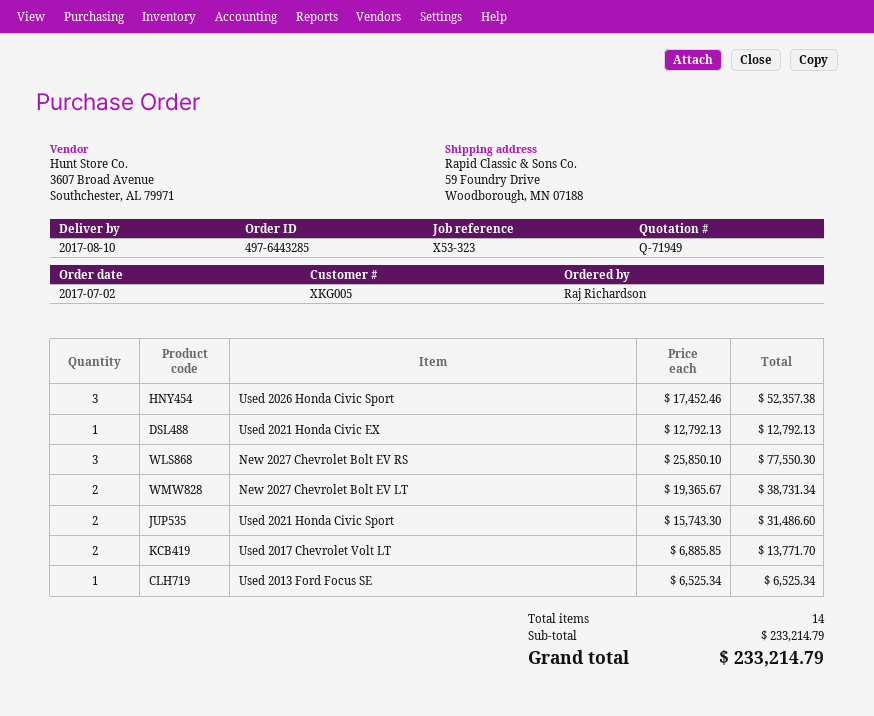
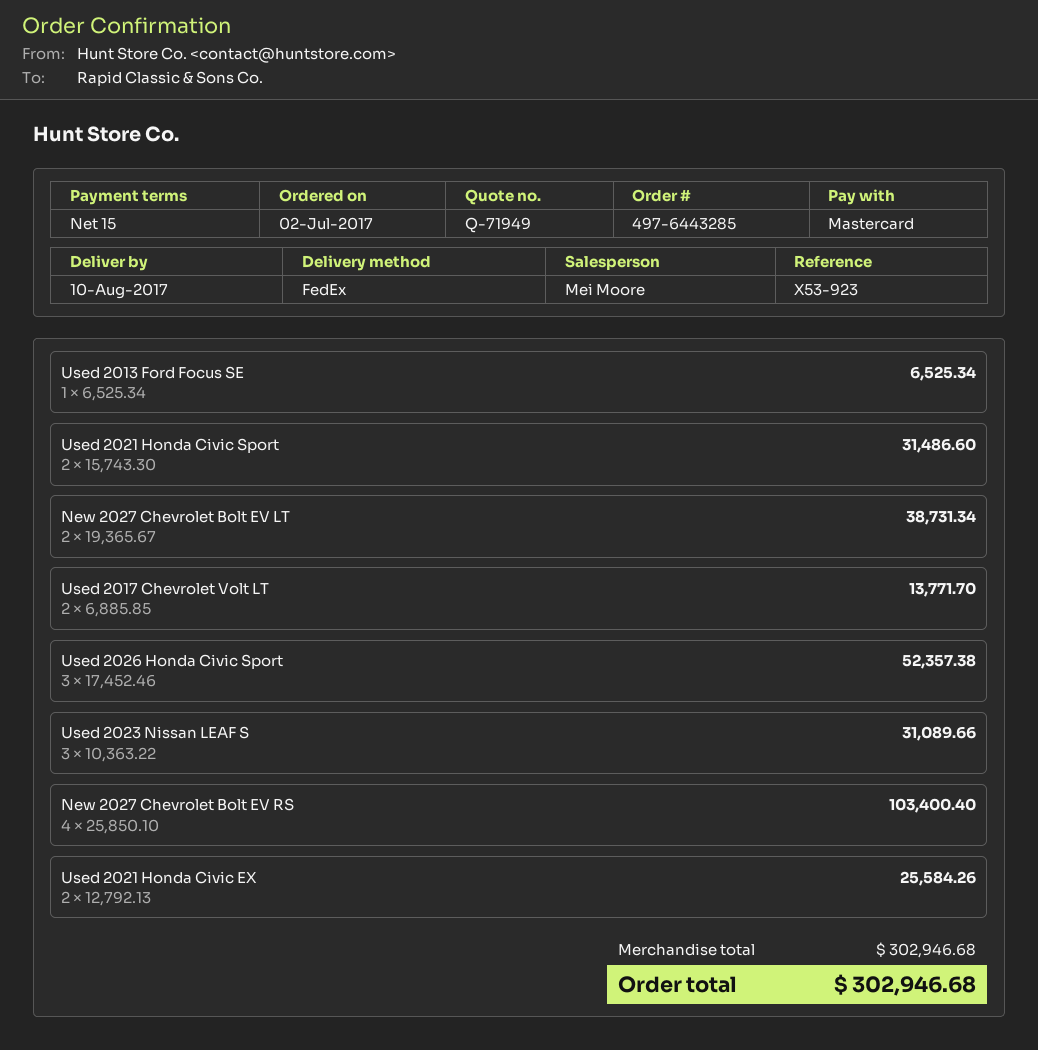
reference: X53-323 -> X53-923
Used 2021 Honda Civic EX: 1 x 12792.13 = 12792.13 -> 2 x 12792.13 = 25584.26
New 2027 Chevrolet Bolt EV RS: 3 x 25850.10 = 77550.30 -> 4 x 25850.10 = 103400.40
Used 2023 Nissan LEAF S: none -> 3 x 10363.22 = 31089.66
subtotal: 233214.79 -> 302946.68
total: 233214.79 -> 302946.68

